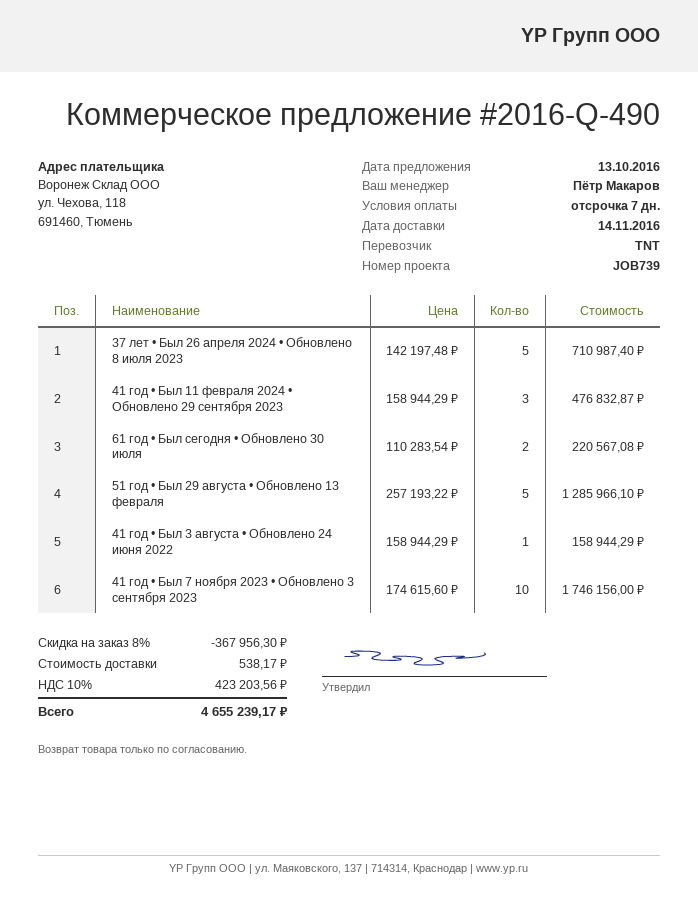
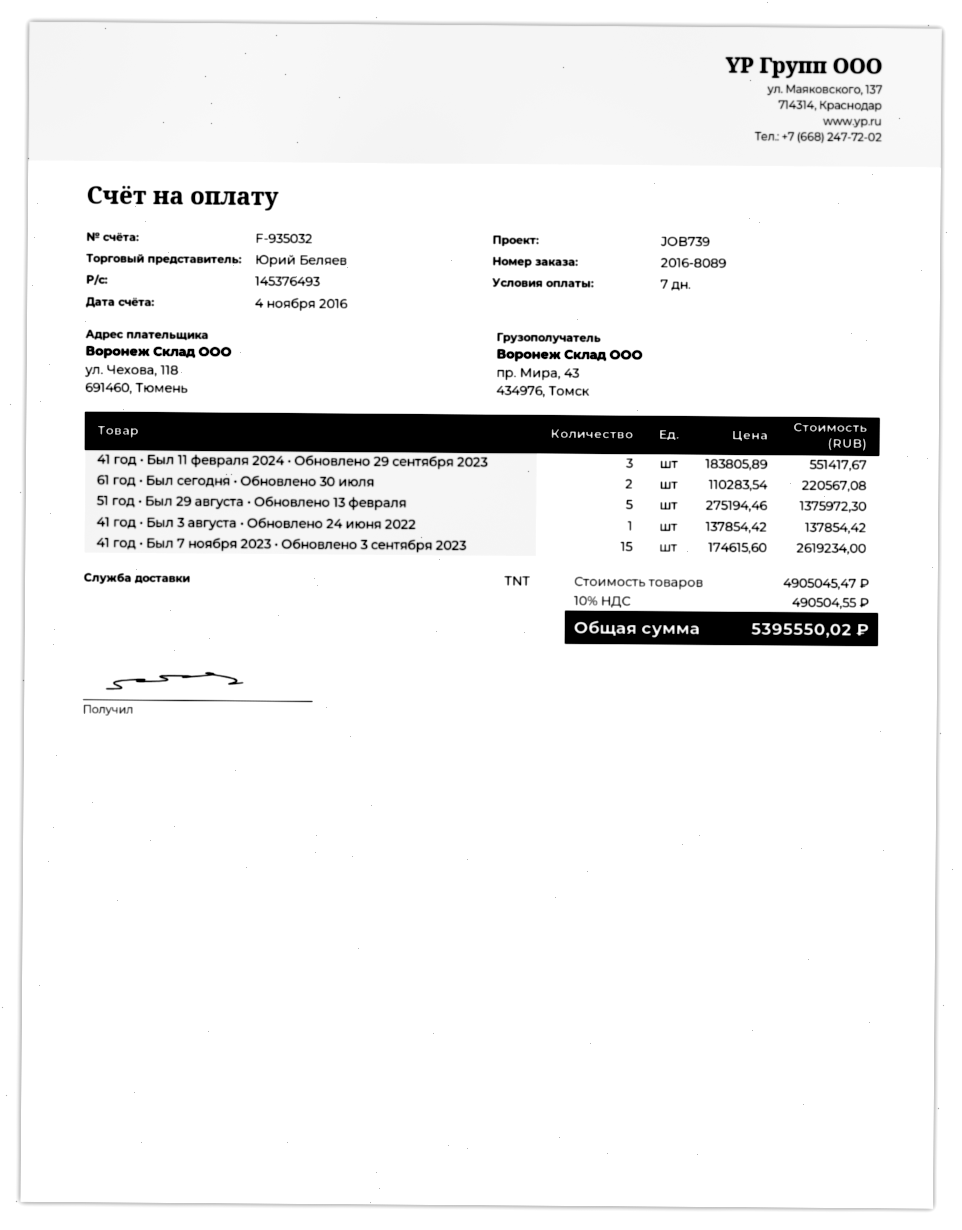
sales rep: Пётр Макаров -> Юрий Беляев
37 лет • Был 26 апреля 2024 • Обновлено 8 июля 2023: 5 x 142197.48 = 710987.40 -> none
41 год • Был 11 февраля 2024 • Обновлено 29 сентября 2023: 3 x 158944.29 = 476832.87 -> 3 x 183805.89 = 551417.67
51 год • Был 29 августа • Обновлено 13 февраля: 5 x 257193.22 = 1285966.10 -> 5 x 275194.46 = 1375972.30
41 год • Был 3 августа • Обновлено 24 июня 2022: 1 x 158944.29 = 158944.29 -> 1 x 137854.42 = 137854.42
41 год • Был 7 ноября 2023 • Обновлено 3 сентября 2023: 10 x 174615.60 = 1746156.00 -> 15 x 174615.60 = 2619234.00
discount: 8% = 367956.30 -> none
shipping: 538.17 -> none
tax: 10% = 423203.56 -> 10% = 490504.55
total: 4655239.17 -> 5395550.02

